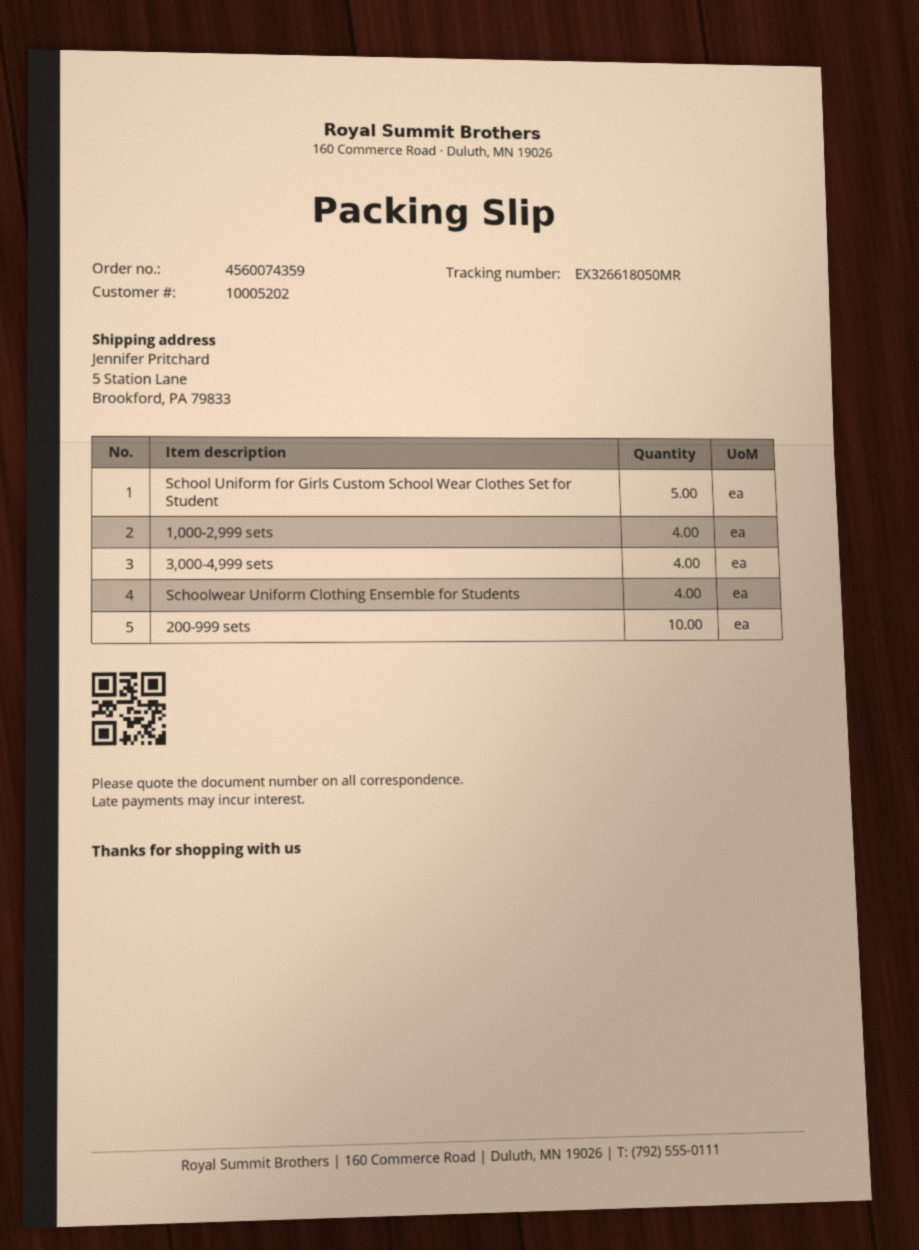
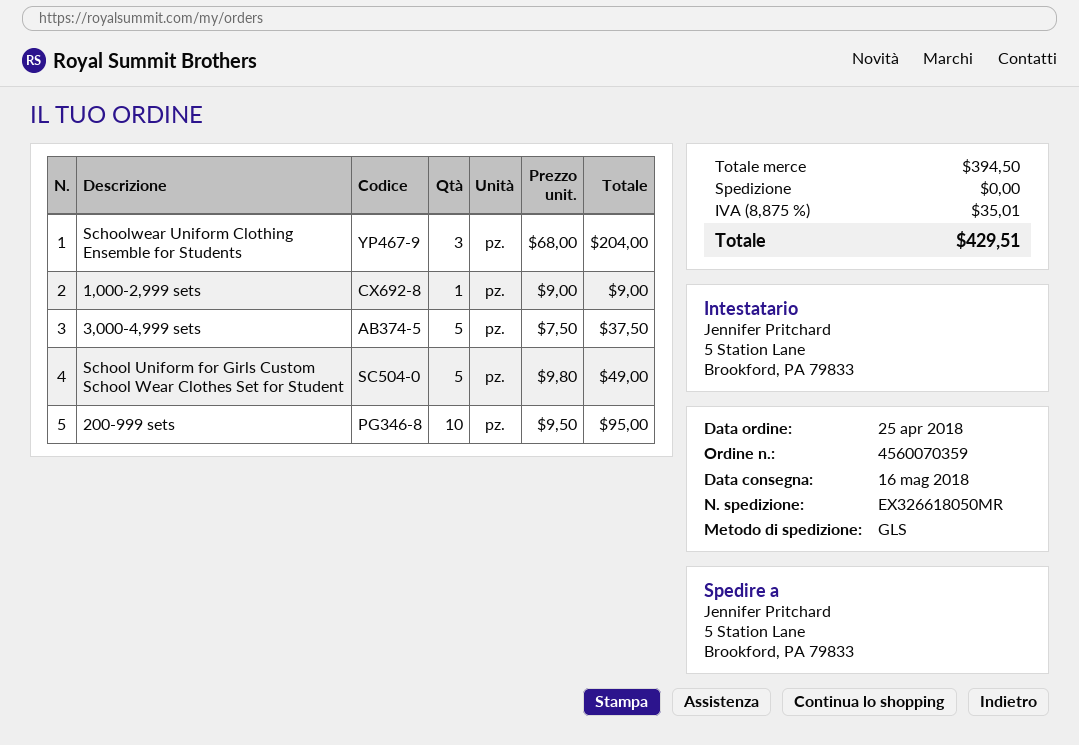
order number: 4560074359 -> 4560070359
1,000-2,999 sets: 4 -> 1
3,000-4,999 sets: 4 -> 5
Schoolwear Uniform Clothing Ensemble for Students: 4 -> 3

